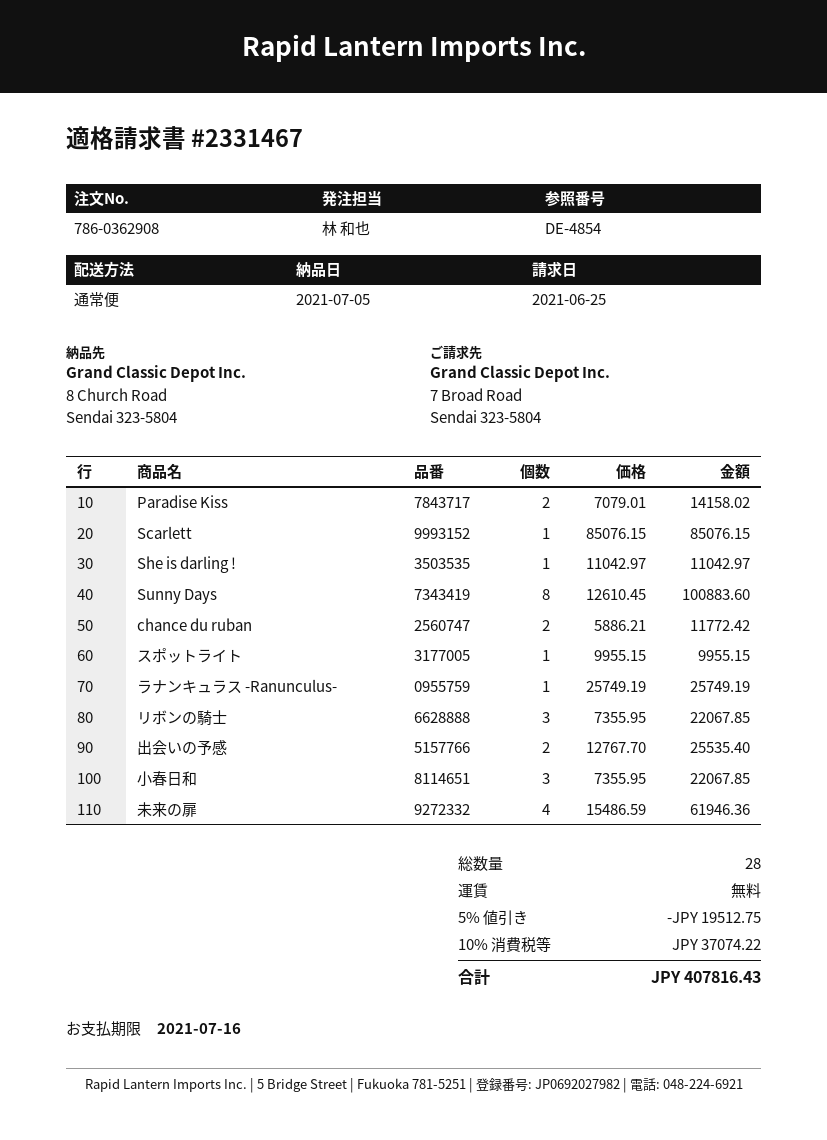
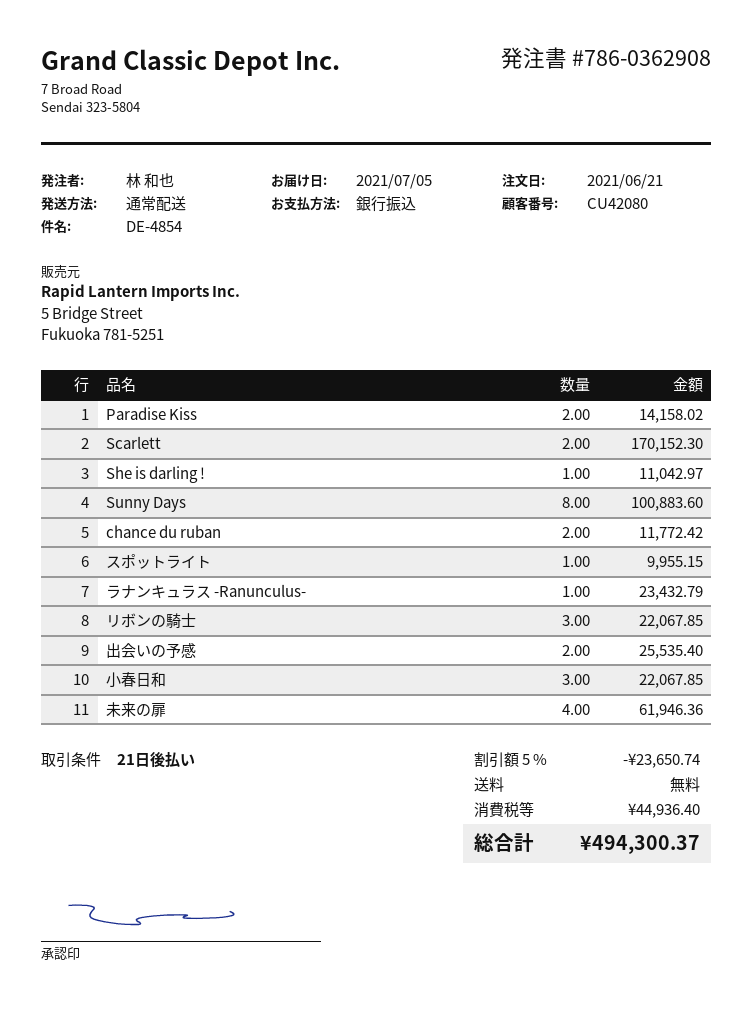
Scarlett: 1 for 85076.15 -> 2 for 170152.30
ラナンキュラス -Ranunculus-: 1 for 25749.19 -> 1 for 23432.79
discount: 5% = 19512.75 -> 5% = 23650.74
tax: 37074.22 -> 44936.40
total: 407816.43 -> 494300.37

